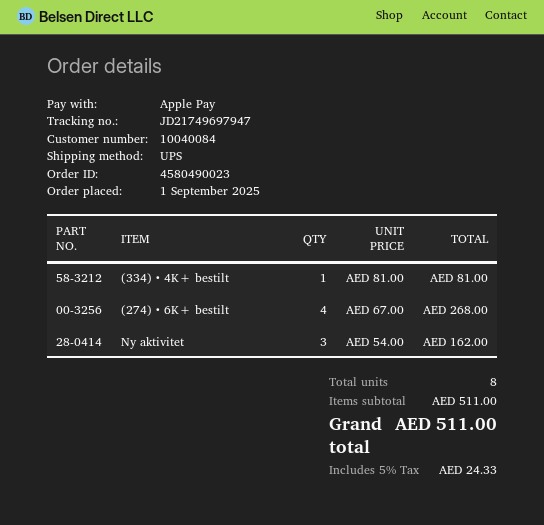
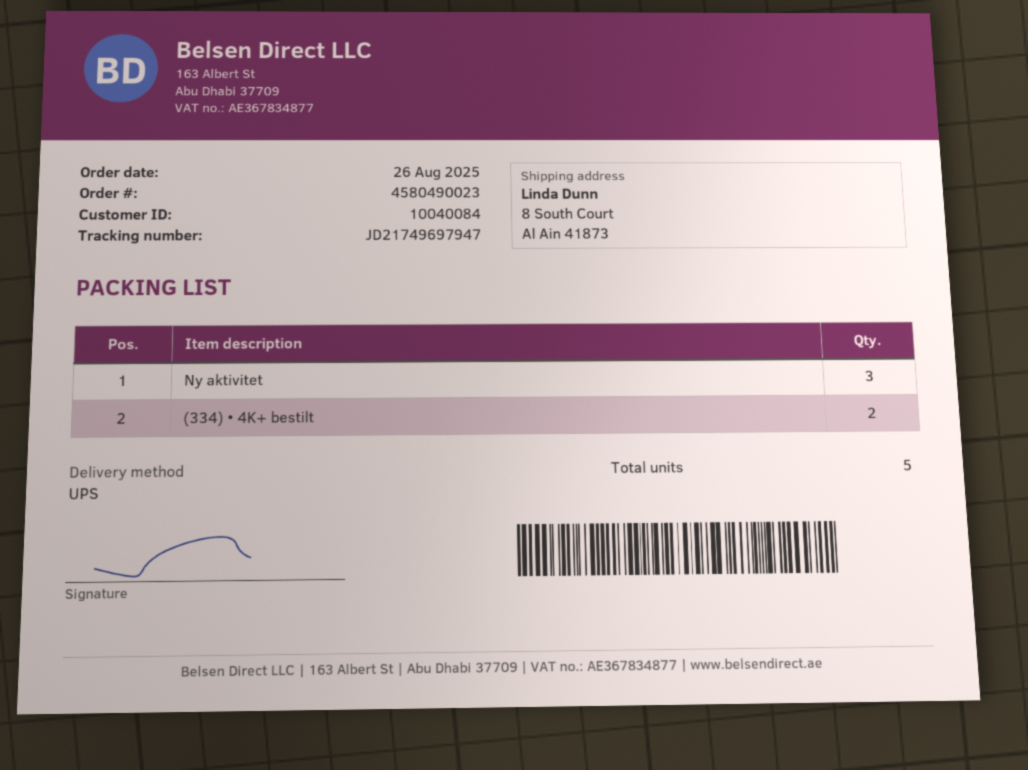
order date: 2025-09-01 -> 2025-08-26
(334) • 4K+ bestilt: 1 -> 2
(274) • 6K+ bestilt: 4 -> none
total quantity: 8 -> 5

